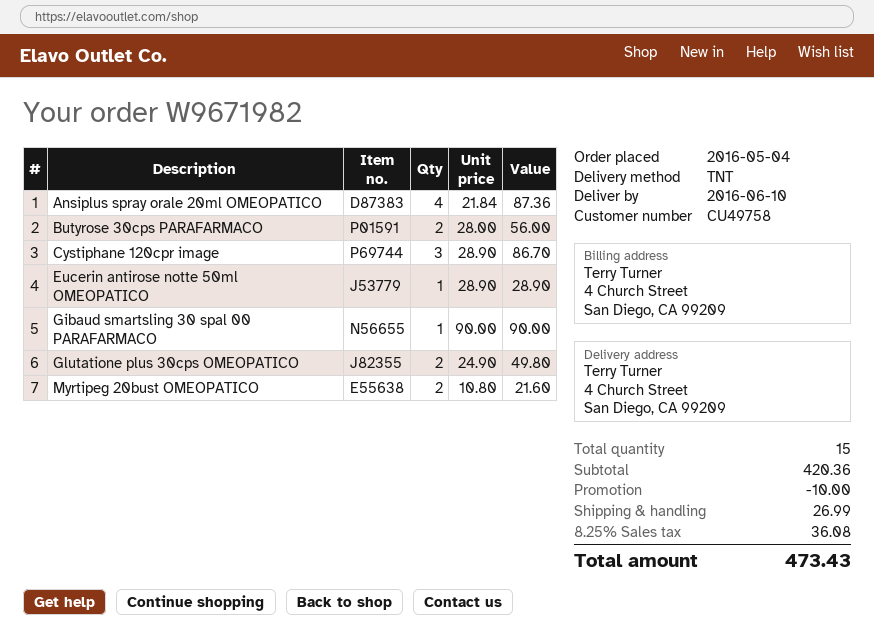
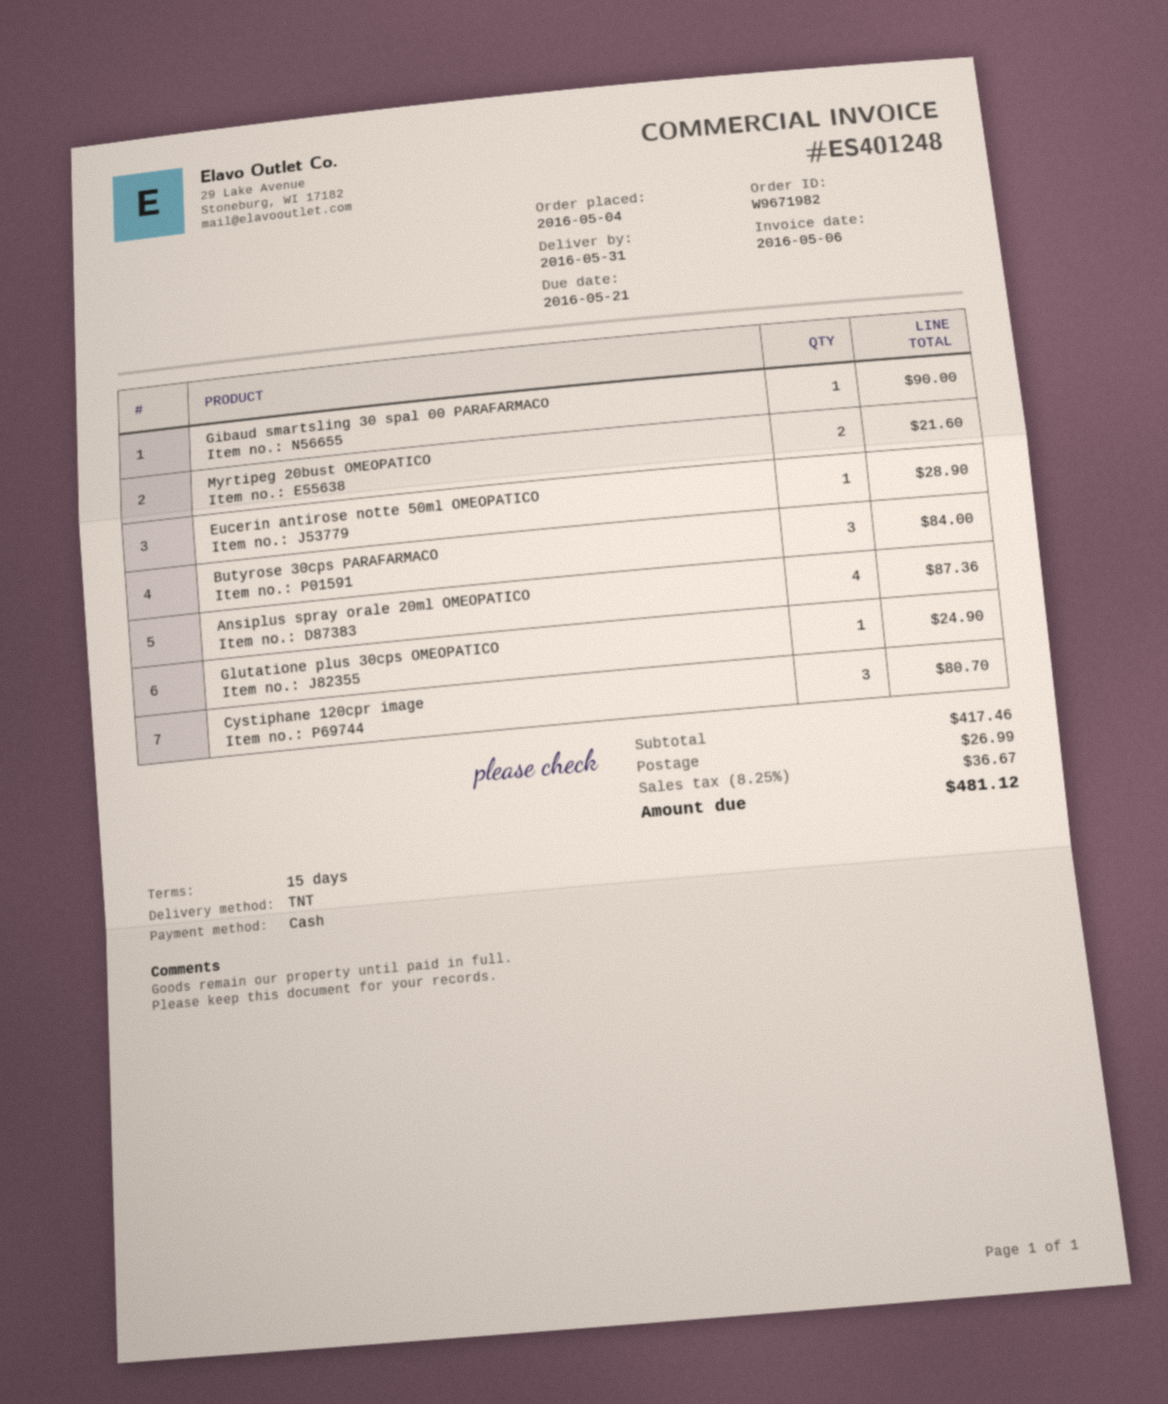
delivery date: 2016-06-10 -> 2016-05-31
Butyrose 30cps PARAFARMACO: 2 for 56.00 -> 3 for 84.00
Cystiphane 120cpr image: 3 for 86.70 -> 3 for 80.70
Glutatione plus 30cps OMEOPATICO: 2 for 49.80 -> 1 for 24.90
subtotal: 420.36 -> 417.46
discount: 10.00 -> none
tax: 8.25% = 36.08 -> 8.25% = 36.67
total: 473.43 -> 481.12

